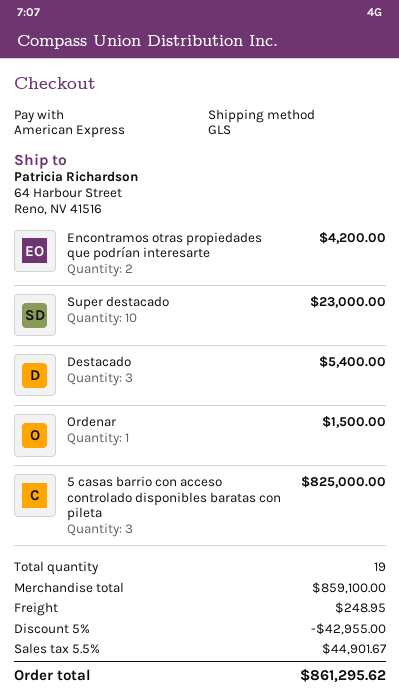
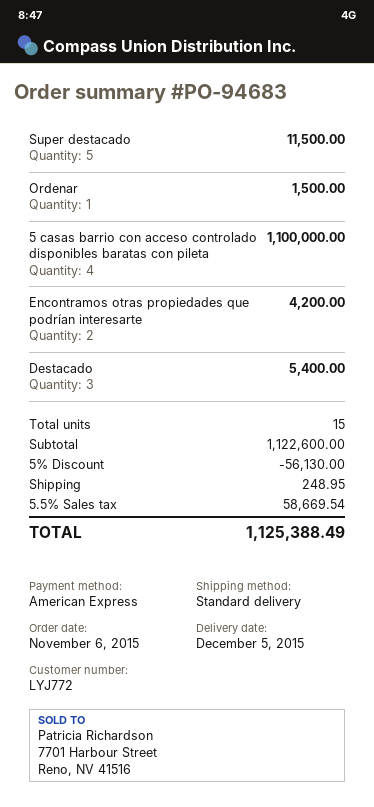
shipping method: GLS -> standard
Super destacado: 10 for 23000.00 -> 5 for 11500.00
5 casas barrio con acceso controlado disponibles baratas con pileta: 3 for 825000.00 -> 4 for 1100000.00
total quantity: 19 -> 15
subtotal: 859100.00 -> 1122600.00
discount: 5% = 42955.00 -> 5% = 56130.00
tax: 5.5% = 44901.67 -> 5.5% = 58669.54
total: 861295.62 -> 1125388.49

